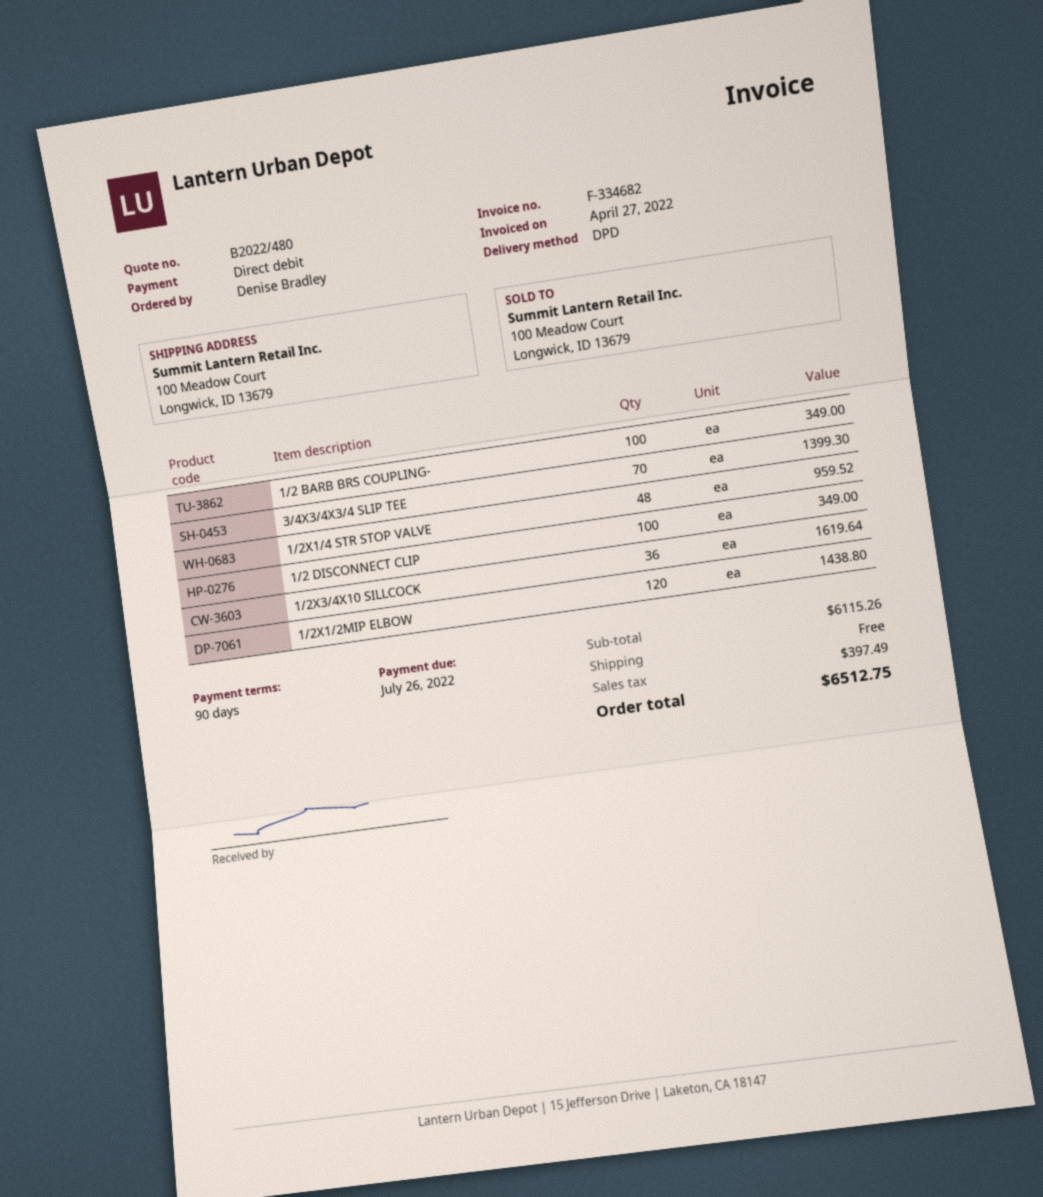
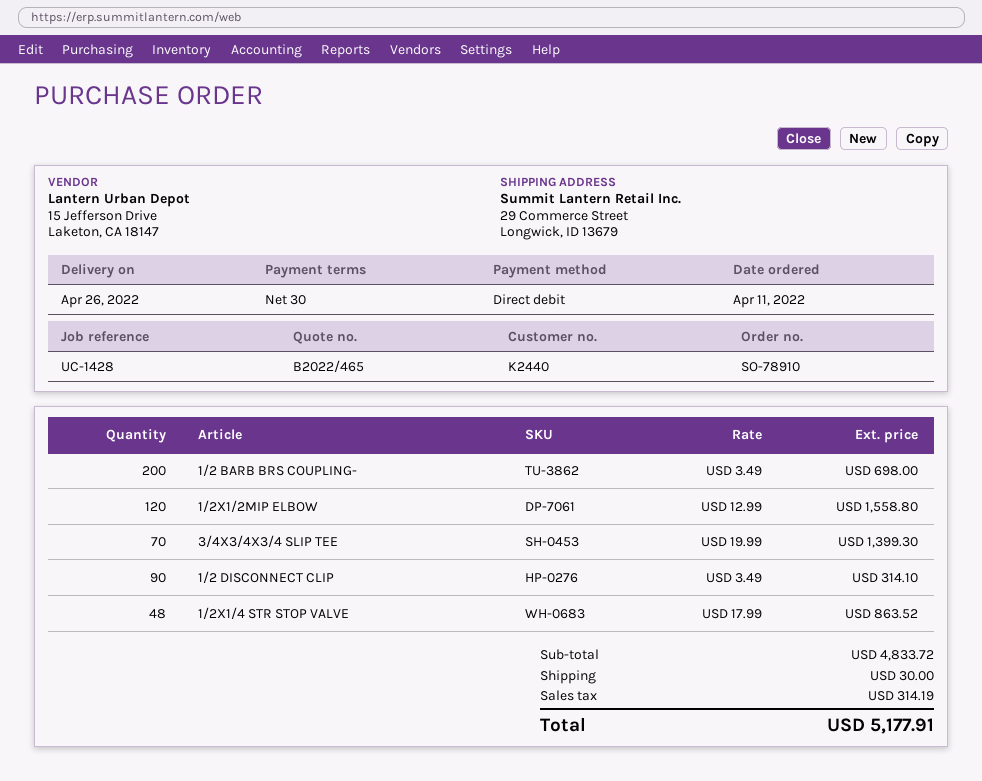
quote number: B2022/480 -> B2022/465
payment terms: 90 days -> 30 days
ship to: 100 Meadow Court, Longwick, ID 13679 -> 29 Commerce Street, Longwick, ID 13679
1/2 BARB BRS COUPLING-: 100 for 349.00 -> 200 for 698.00
1/2X1/4 STR STOP VALVE: 48 for 959.52 -> 48 for 863.52
1/2 DISCONNECT CLIP: 100 for 349.00 -> 90 for 314.10
1/2X3/4X10 SILLCOCK: 36 for 1619.64 -> none
1/2X1/2MIP ELBOW: 120 for 1438.80 -> 120 for 1558.80
subtotal: 6115.26 -> 4833.72
shipping: 0.00 -> 30.00
tax: 397.49 -> 314.19
total: 6512.75 -> 5177.91

